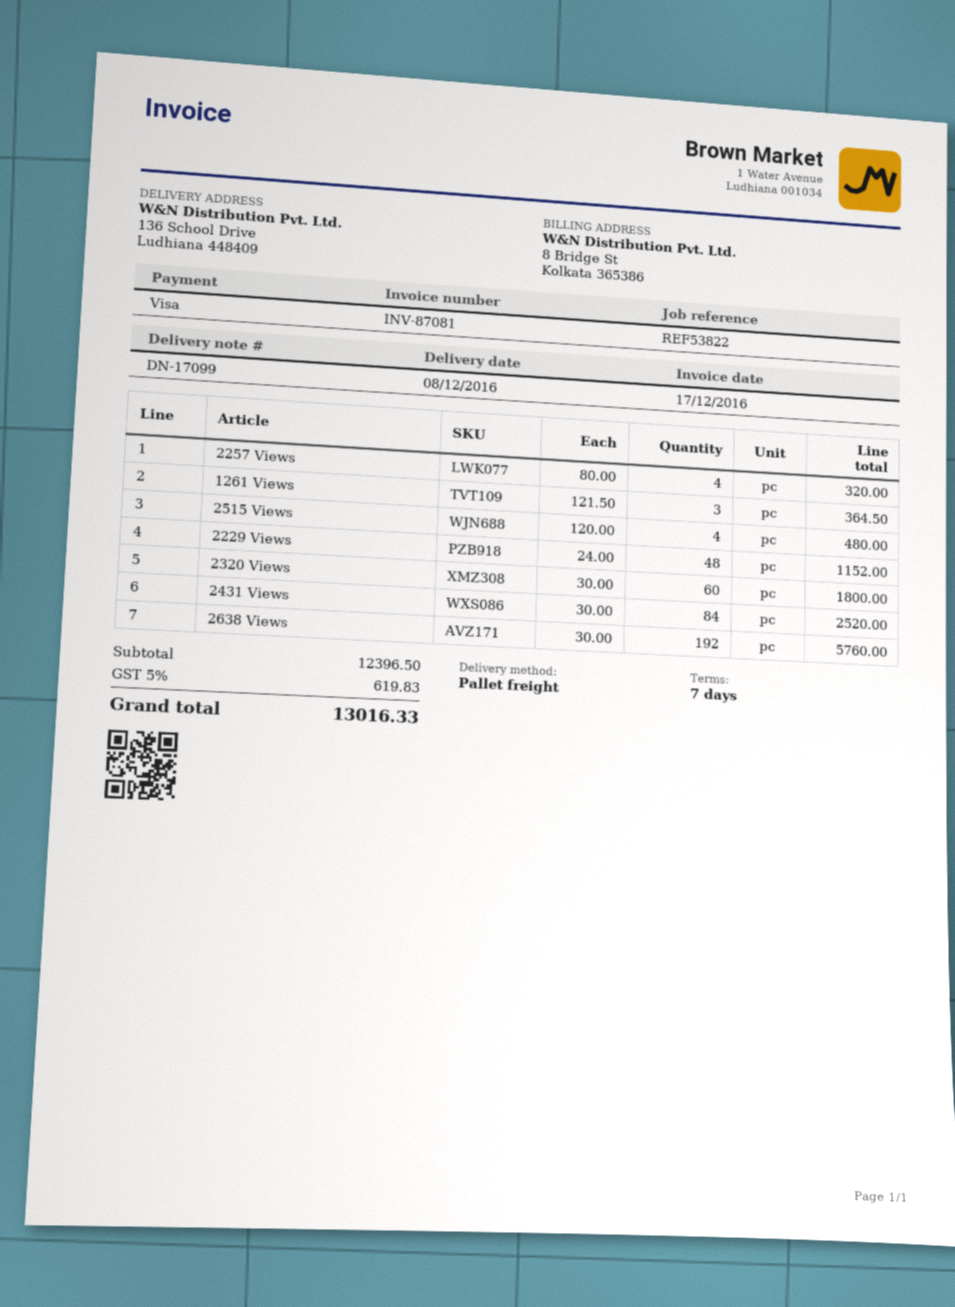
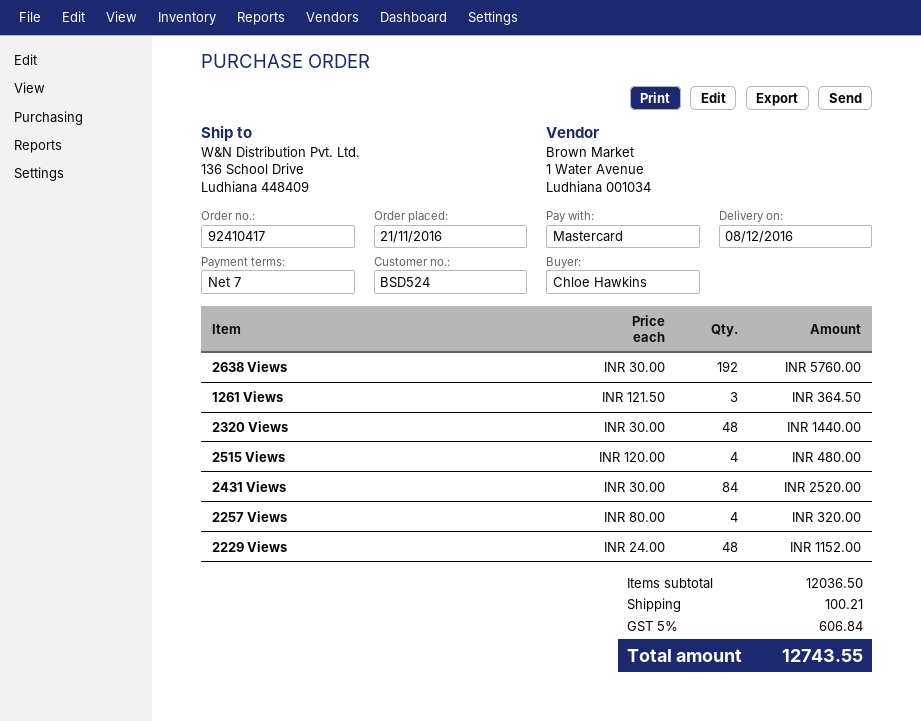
payment method: Visa -> Mastercard
2320 Views: 60 x 30.00 = 1800.00 -> 48 x 30.00 = 1440.00
subtotal: 12396.50 -> 12036.50
shipping: none -> 100.21
tax: 5% = 619.83 -> 5% = 606.84
total: 13016.33 -> 12743.55

